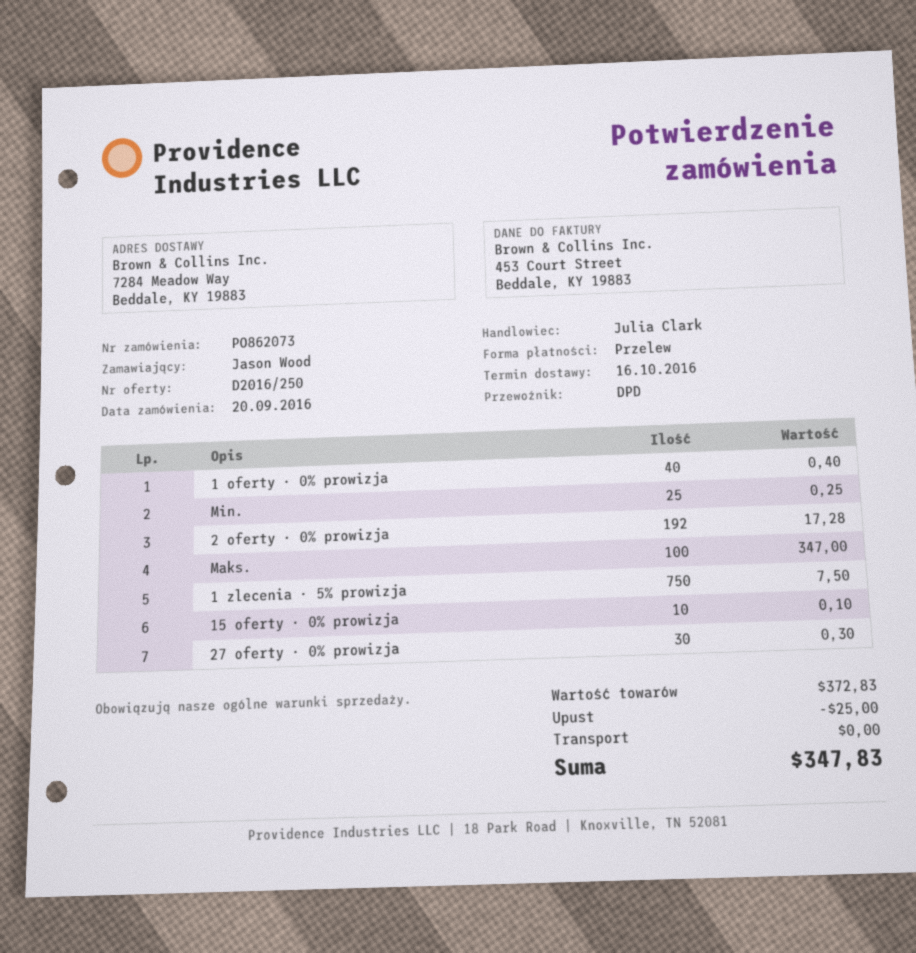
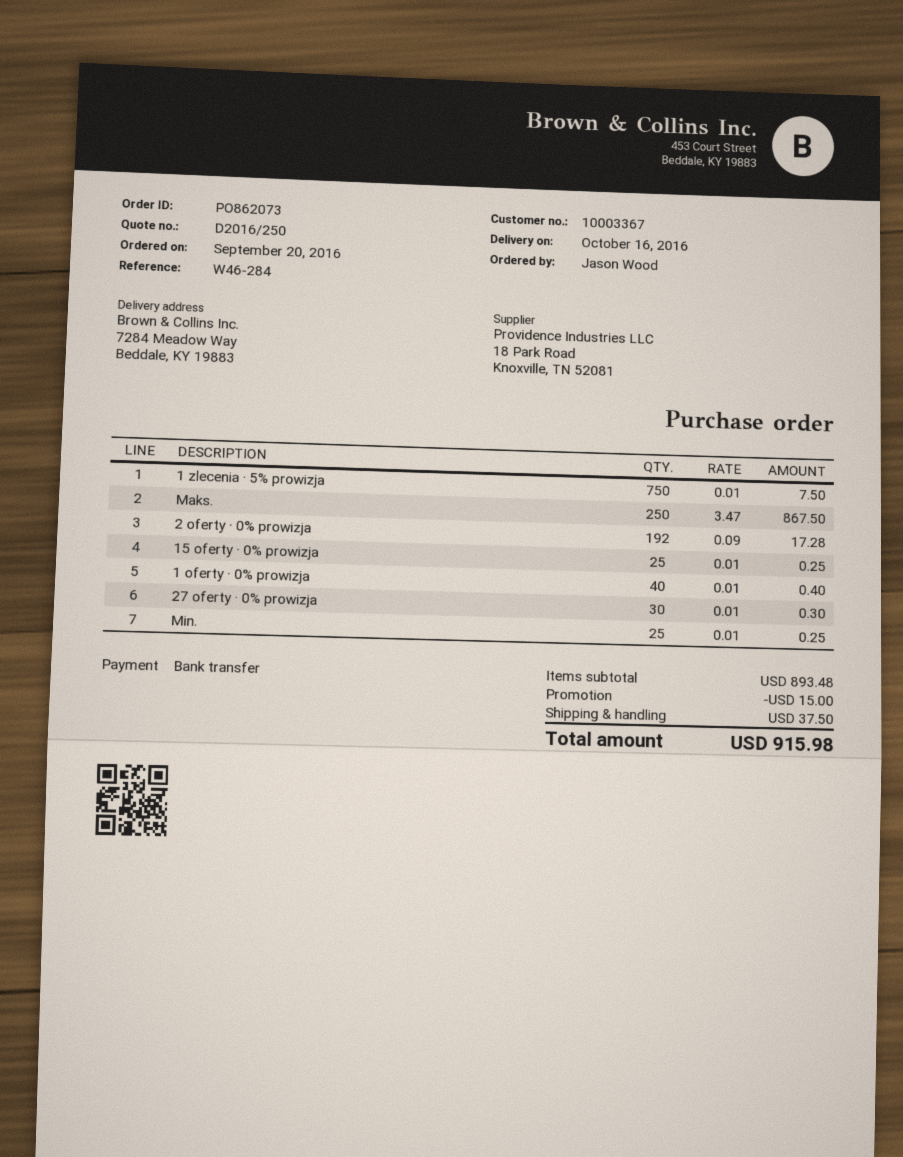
Maks.: 100 for 347.00 -> 250 for 867.50
15 oferty · 0% prowizja: 10 for 0.10 -> 25 for 0.25
subtotal: 372.83 -> 893.48
discount: 25.00 -> 15.00
shipping: 0.00 -> 37.50
total: 347.83 -> 915.98

